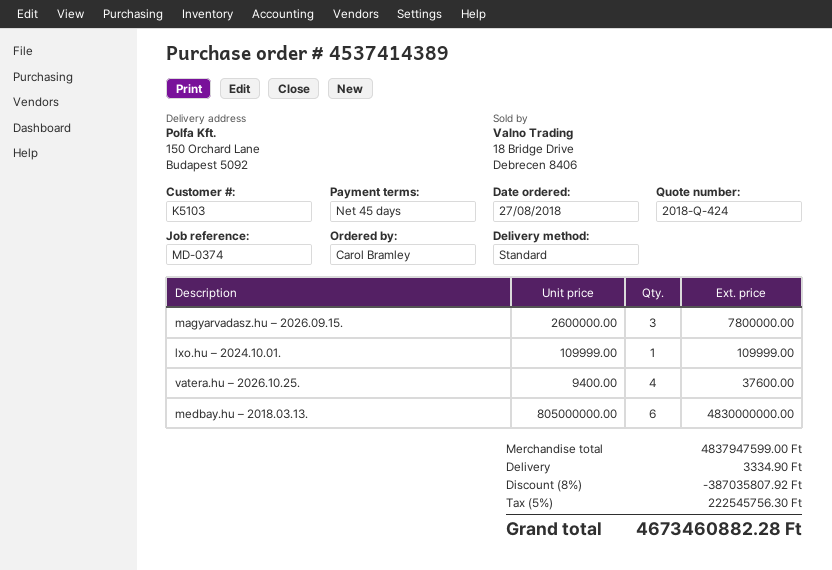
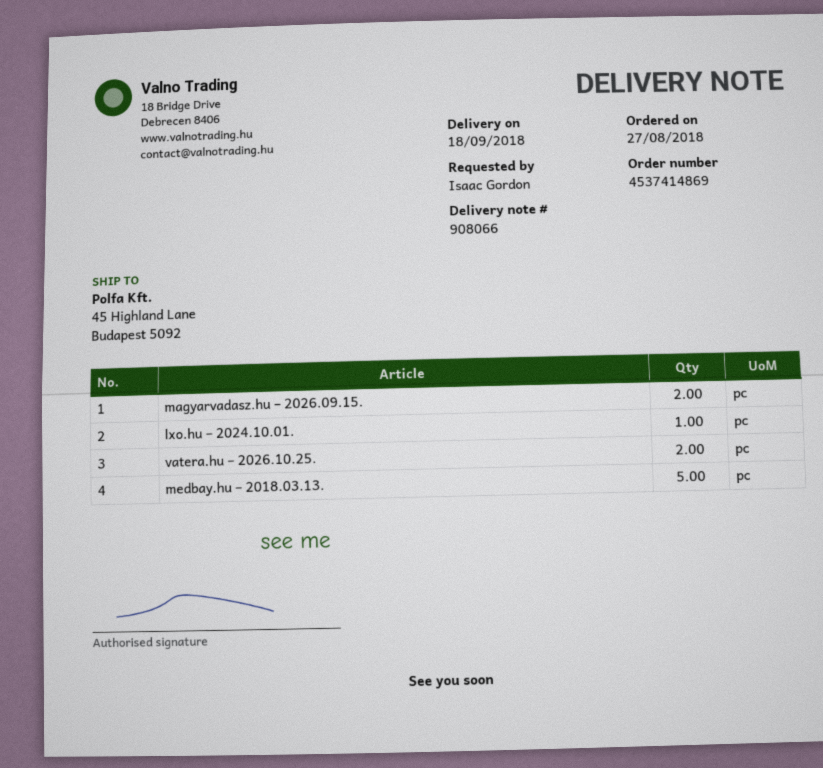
order number: 4537414389 -> 4537414869
ordered by: Carol Bramley -> Isaac Gordon
ship to: 150 Orchard Lane, Budapest 5092 -> 45 Highland Lane, Budapest 5092
magyarvadasz.hu – 2026.09.15.: 3 -> 2
vatera.hu – 2026.10.25.: 4 -> 2
medbay.hu – 2018.03.13.: 6 -> 5

